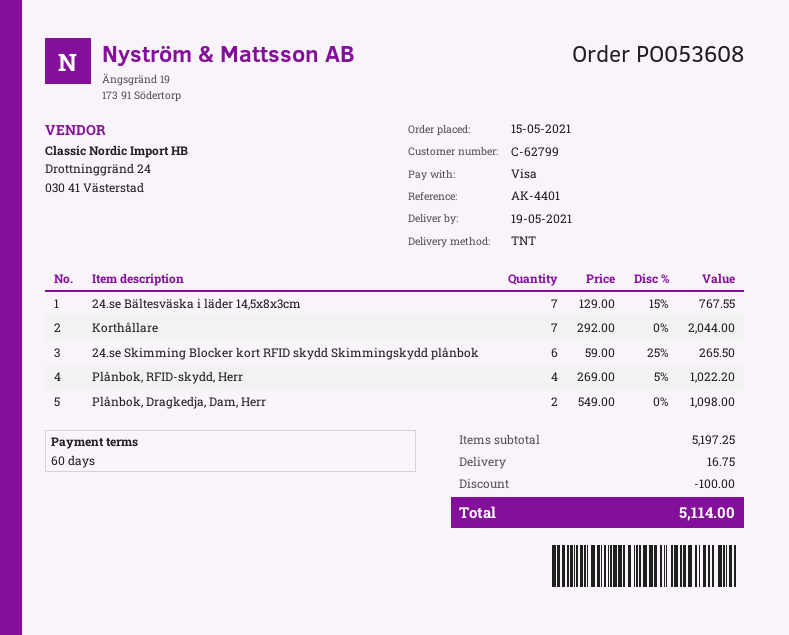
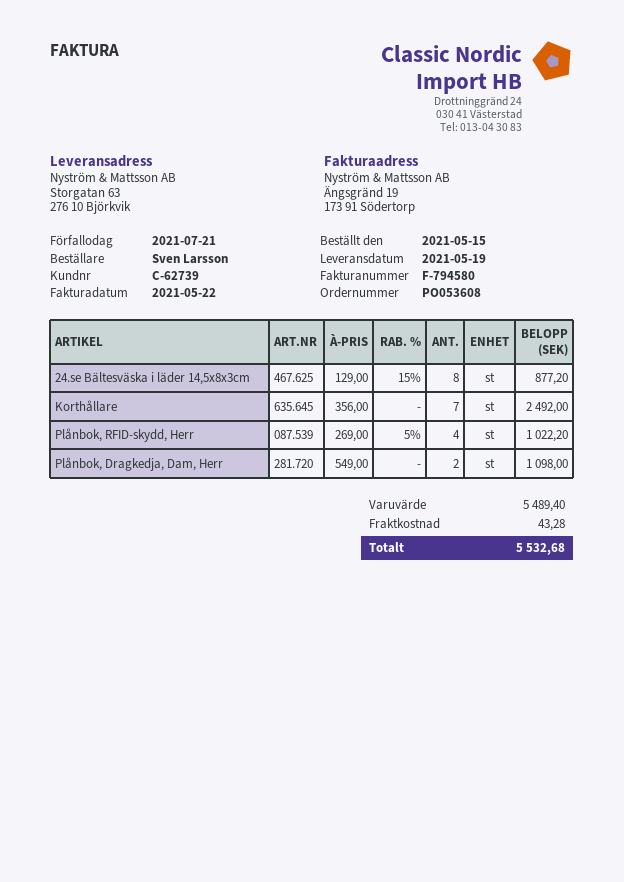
customer number: C-62799 -> C-62739
24.se Bältesväska i läder 14,5x8x3cm: 7 x 129.00 - 15% = 767.55 -> 8 x 129.00 - 15% = 877.20
Korthållare: 7 x 292.00 = 2044.00 -> 7 x 356.00 = 2492.00
24.se Skimming Blocker kort RFID skydd Skimmingskydd plånbok: 6 x 59.00 - 25% = 265.50 -> none
subtotal: 5197.25 -> 5489.40
discount: 100.00 -> none
shipping: 16.75 -> 43.28
total: 5114.00 -> 5532.68

